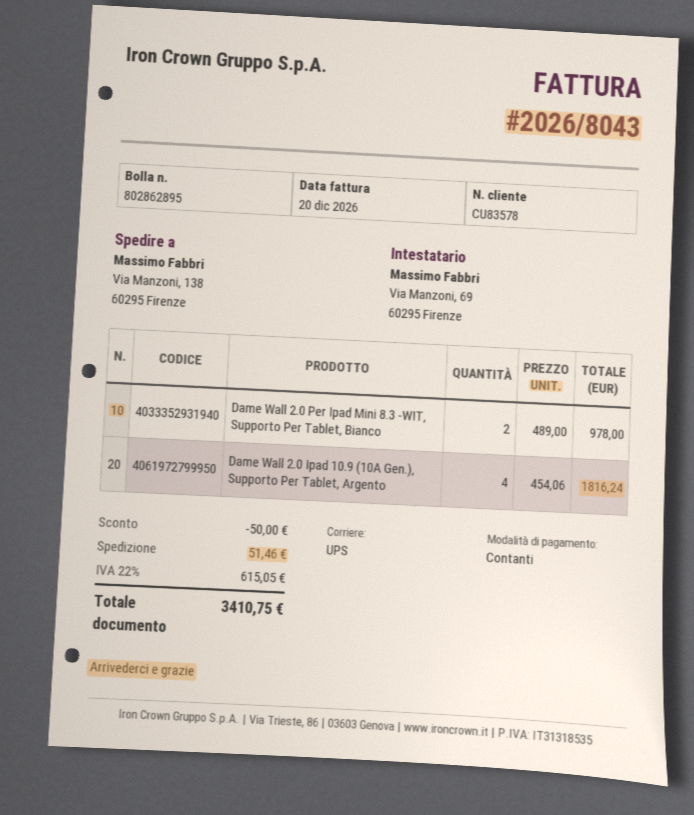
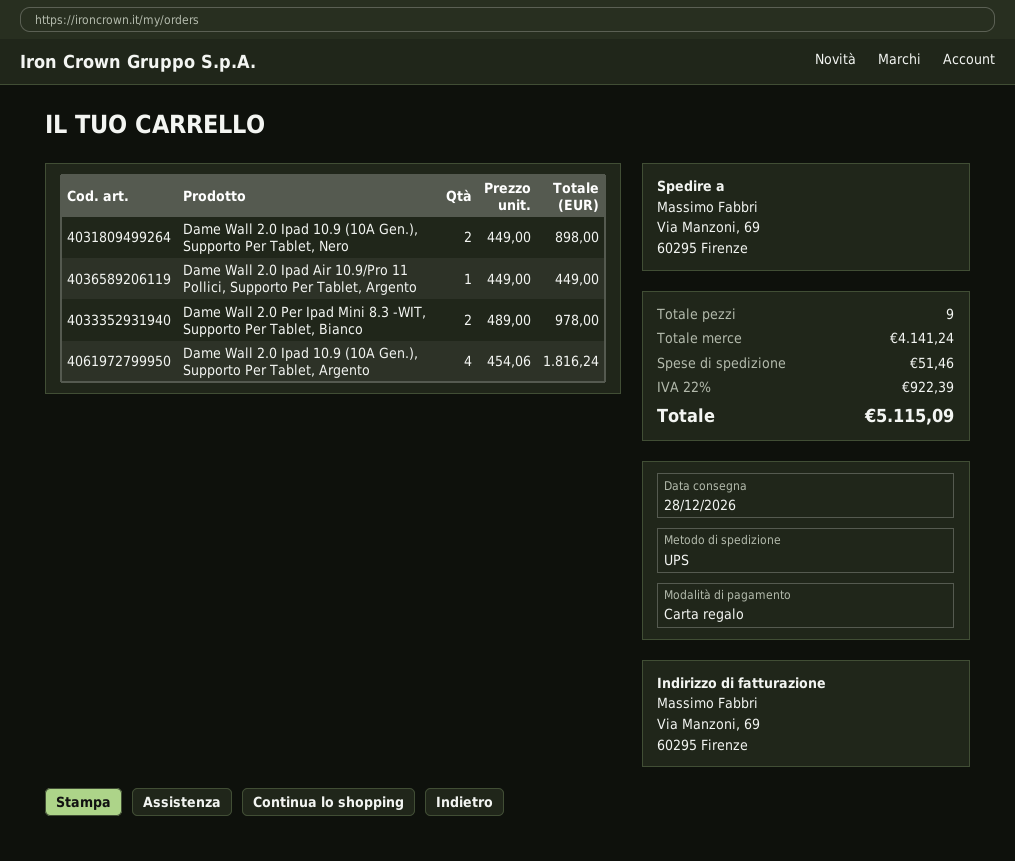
payment method: cash -> gift card
ship to: Via Manzoni, 138, 60295 Firenze -> Via Manzoni, 69, 60295 Firenze
Dame Wall 2.0 Ipad 10.9 (10A Gen.), Supporto Per Tablet, Nero: none -> 2 x 449.00 = 898.00
Dame Wall 2.0 Ipad Air 10.9/Pro 11 Pollici, Supporto Per Tablet, Argento: none -> 1 x 449.00 = 449.00
discount: 50.00 -> none
tax: 22% = 615.05 -> 22% = 922.39
total: 3410.75 -> 5115.09

